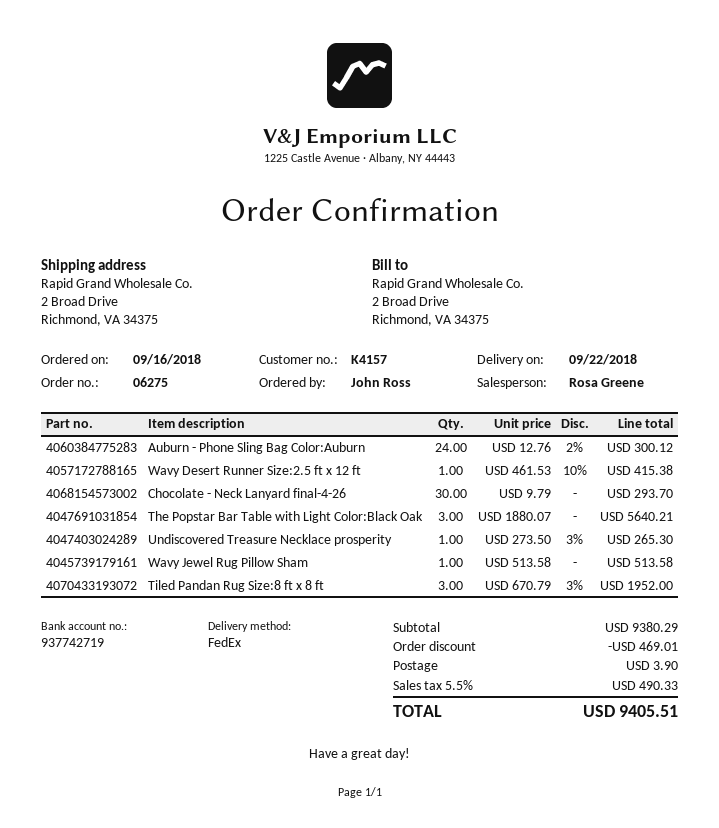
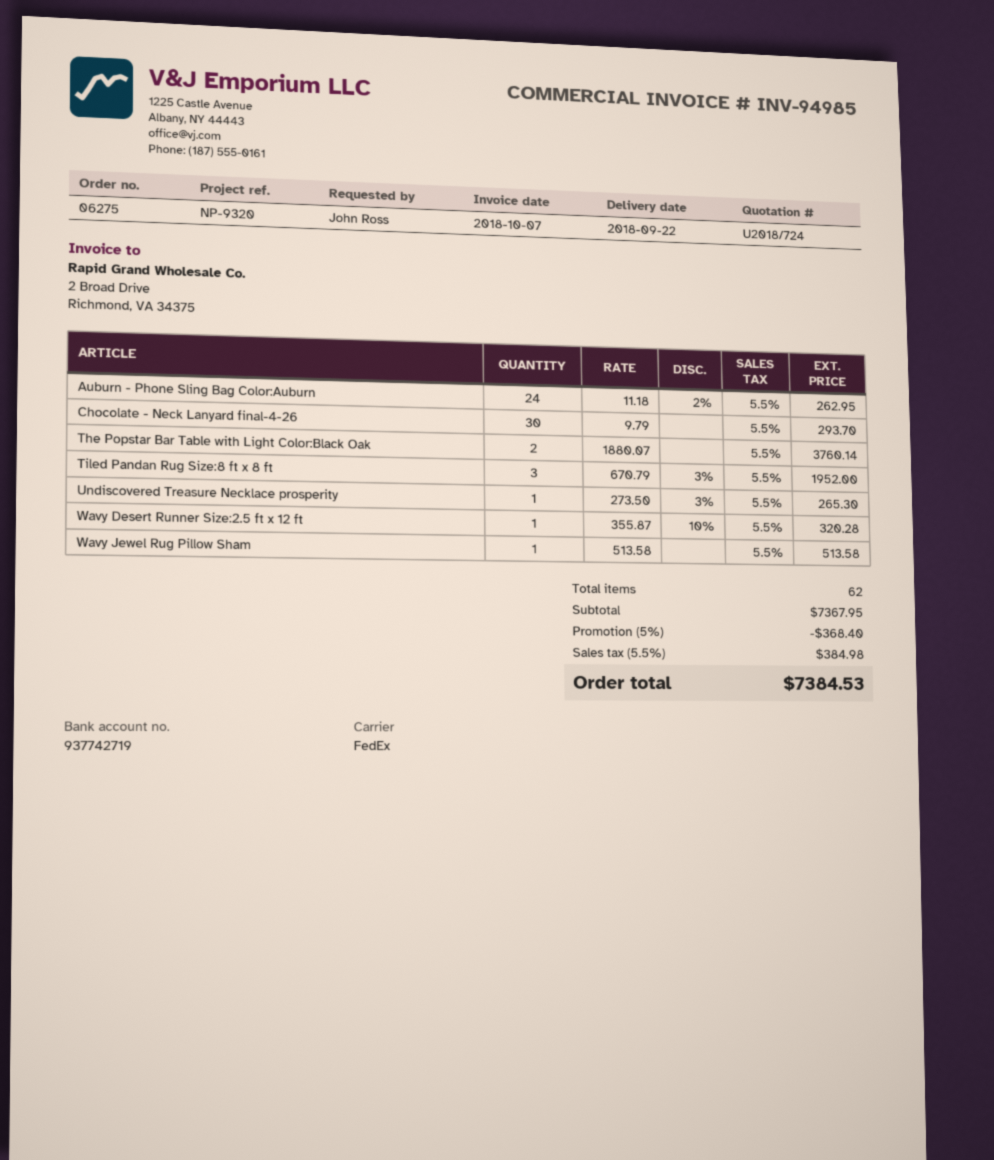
Auburn - Phone Sling Bag Color:Auburn: 24 x 12.76 - 2% = 300.12 -> 24 x 11.18 - 2% = 262.95
Wavy Desert Runner Size:2.5 ft x 12 ft: 1 x 461.53 - 10% = 415.38 -> 1 x 355.87 - 10% = 320.28
The Popstar Bar Table with Light Color:Black Oak: 3 x 1880.07 = 5640.21 -> 2 x 1880.07 = 3760.14
subtotal: 9380.29 -> 7367.95
discount: 469.01 -> 368.40
shipping: 3.90 -> none
tax: 5.5% = 490.33 -> 5.5% = 384.98
total: 9405.51 -> 7384.53

